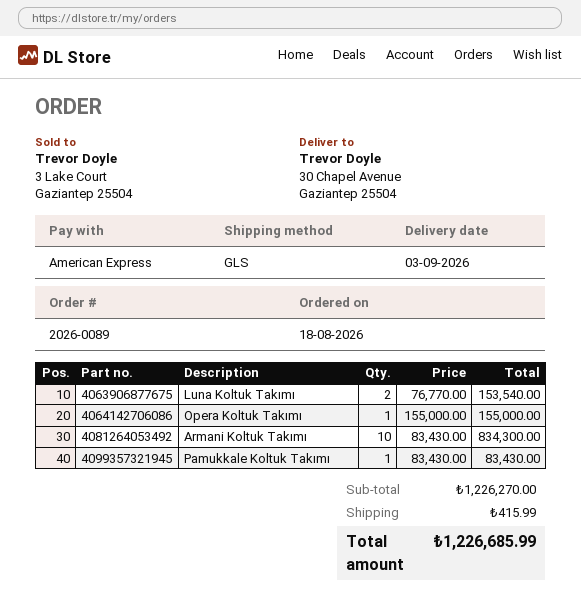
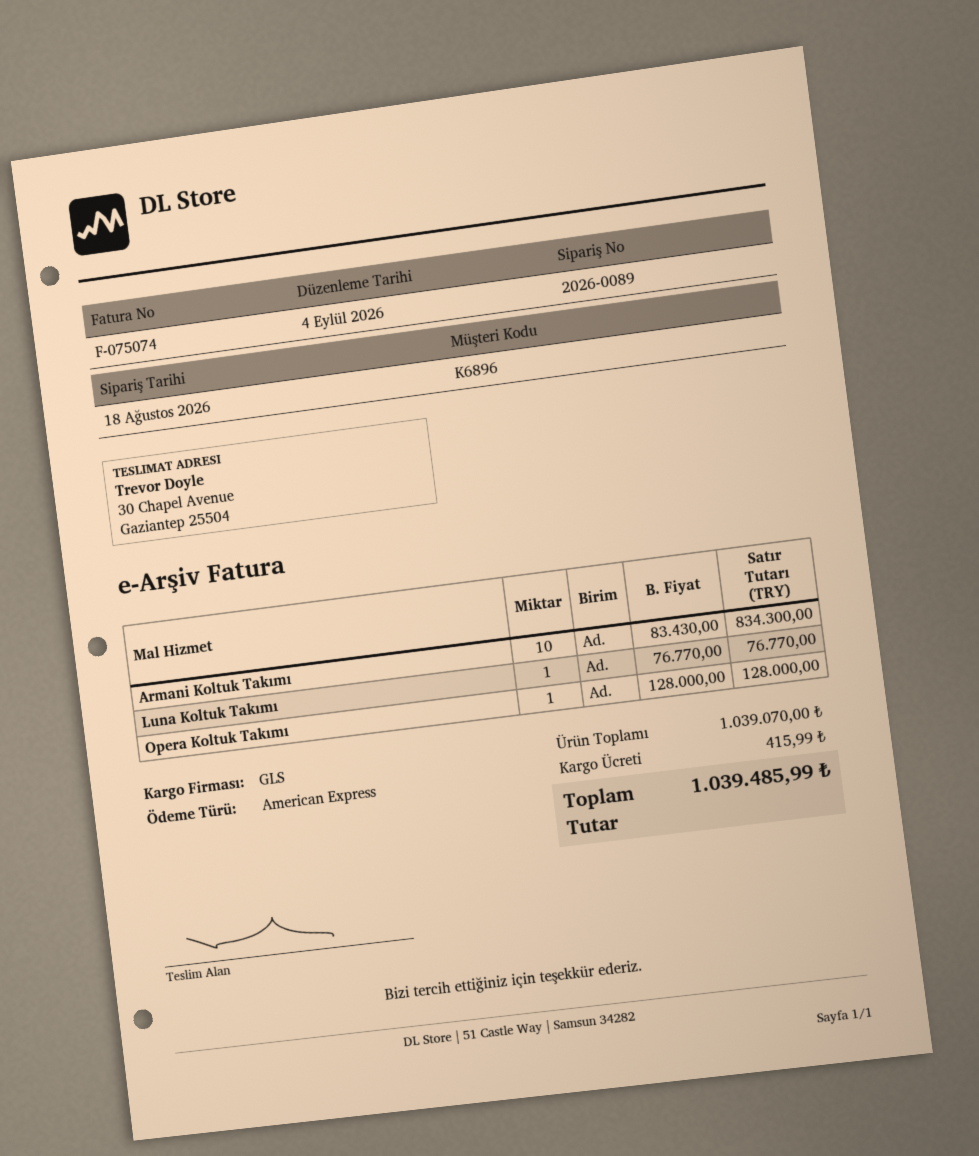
Luna Koltuk Takımı: 2 x 76770.00 = 153540.00 -> 1 x 76770.00 = 76770.00
Opera Koltuk Takımı: 1 x 155000.00 = 155000.00 -> 1 x 128000.00 = 128000.00
Pamukkale Koltuk Takımı: 1 x 83430.00 = 83430.00 -> none
subtotal: 1226270.00 -> 1039070.00
total: 1226685.99 -> 1039485.99

